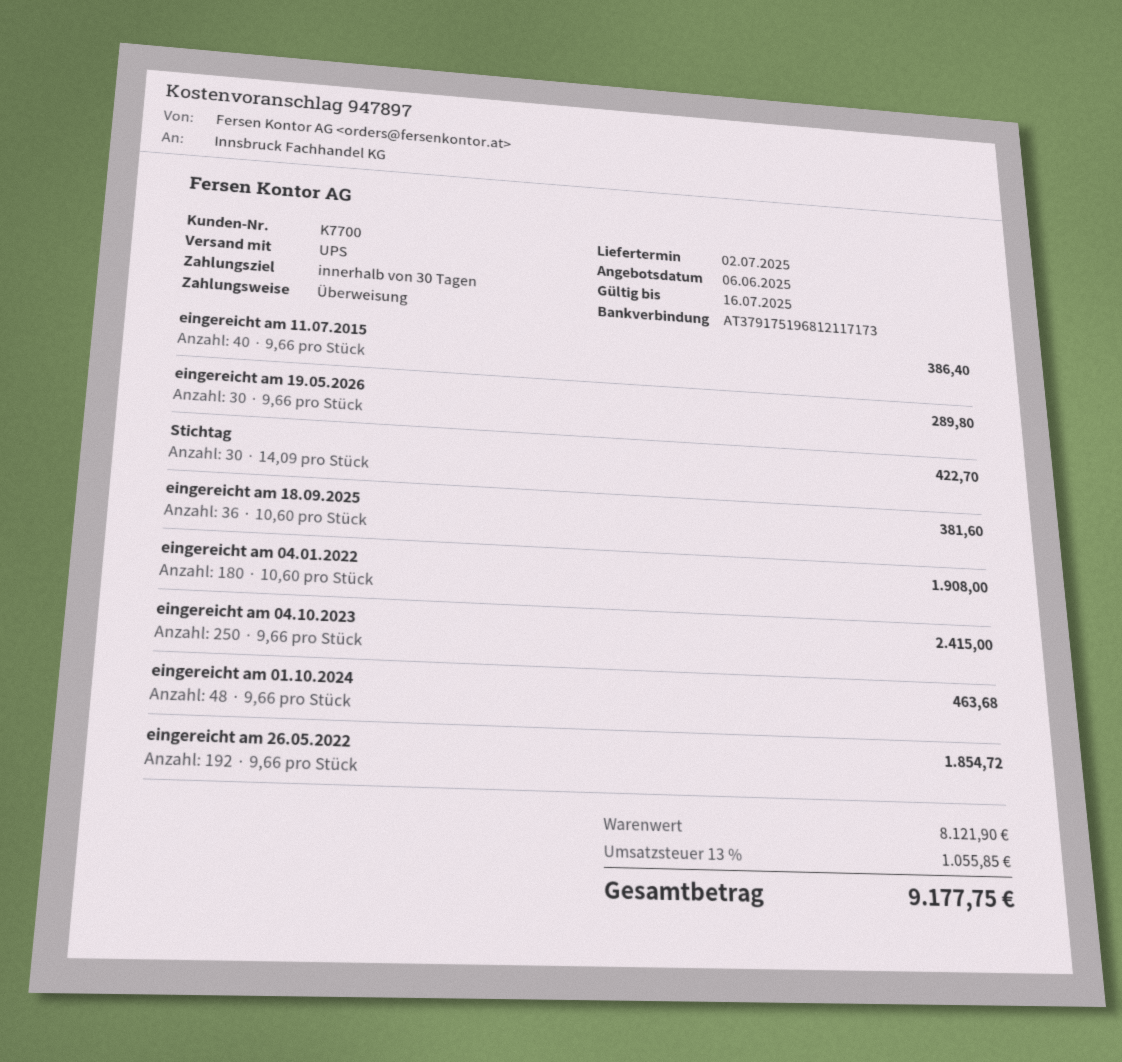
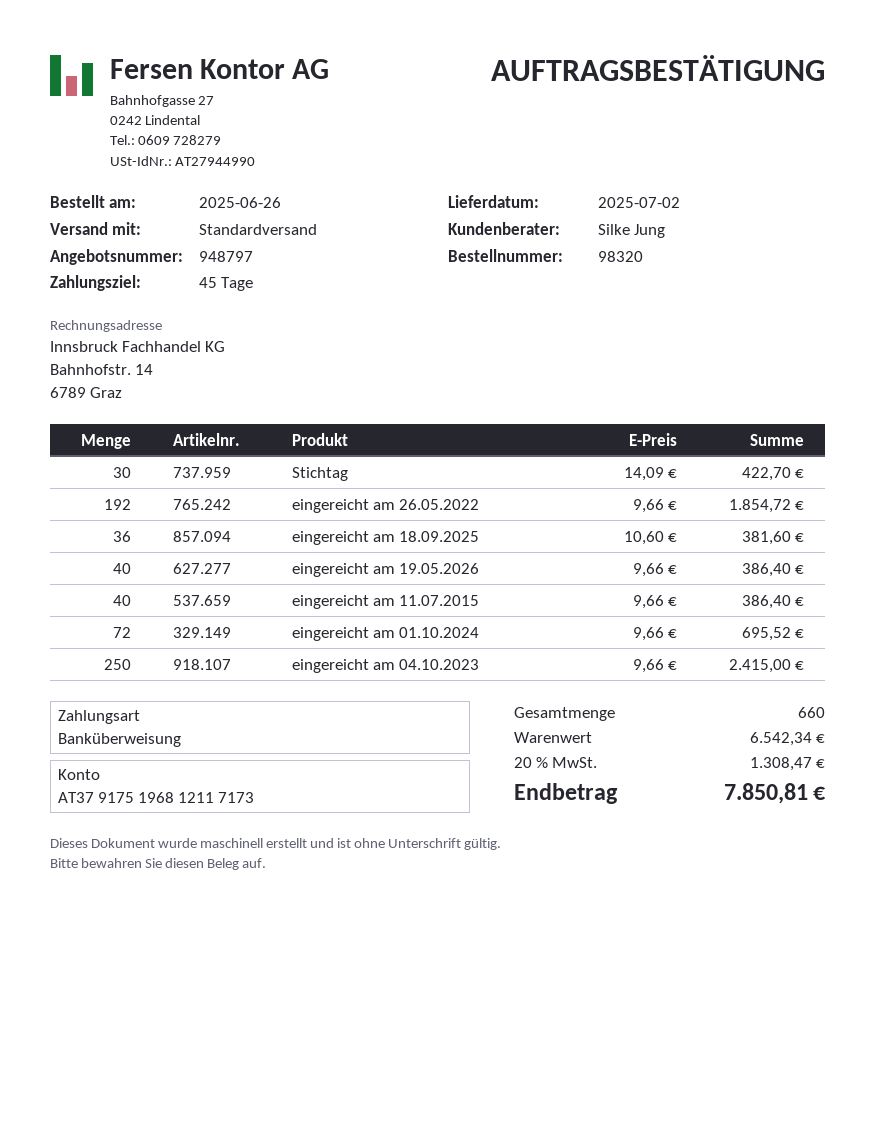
quote number: 947897 -> 948797
payment terms: 30 days -> 45 days
shipping method: UPS -> standard
eingereicht am 19.05.2026: 30 x 9.66 = 289.80 -> 40 x 9.66 = 386.40
eingereicht am 04.01.2022: 180 x 10.60 = 1908.00 -> none
eingereicht am 01.10.2024: 48 x 9.66 = 463.68 -> 72 x 9.66 = 695.52
subtotal: 8121.90 -> 6542.34
tax: 13% = 1055.85 -> 20% = 1308.47
total: 9177.75 -> 7850.81

